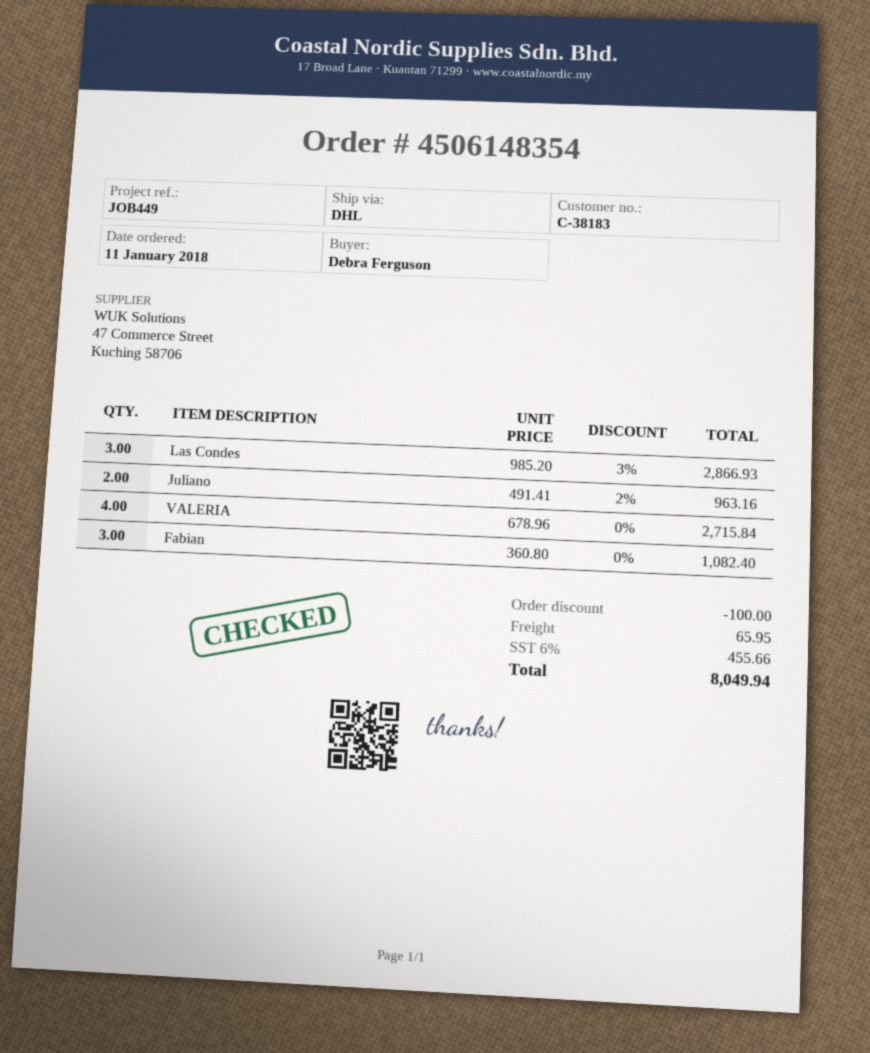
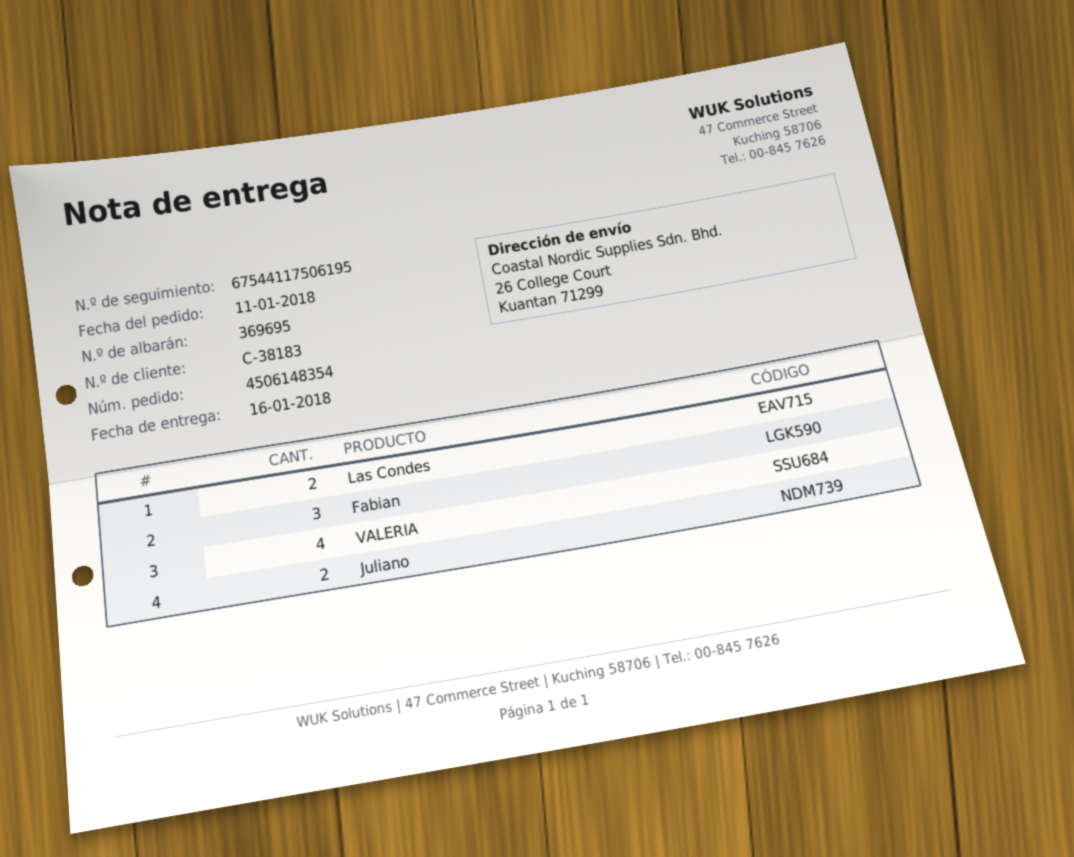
Las Condes: 3 -> 2

